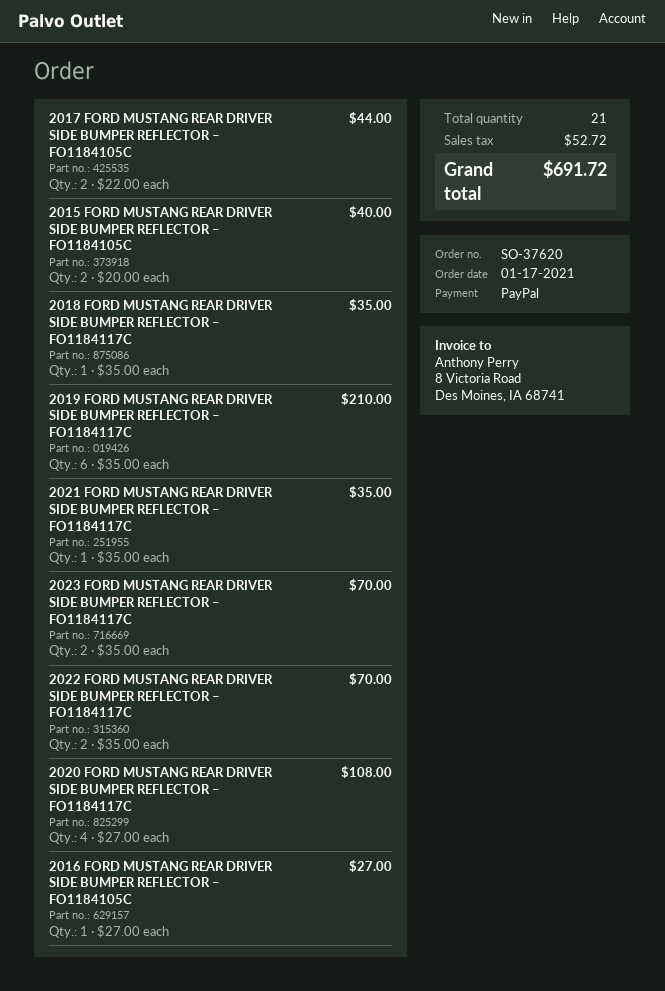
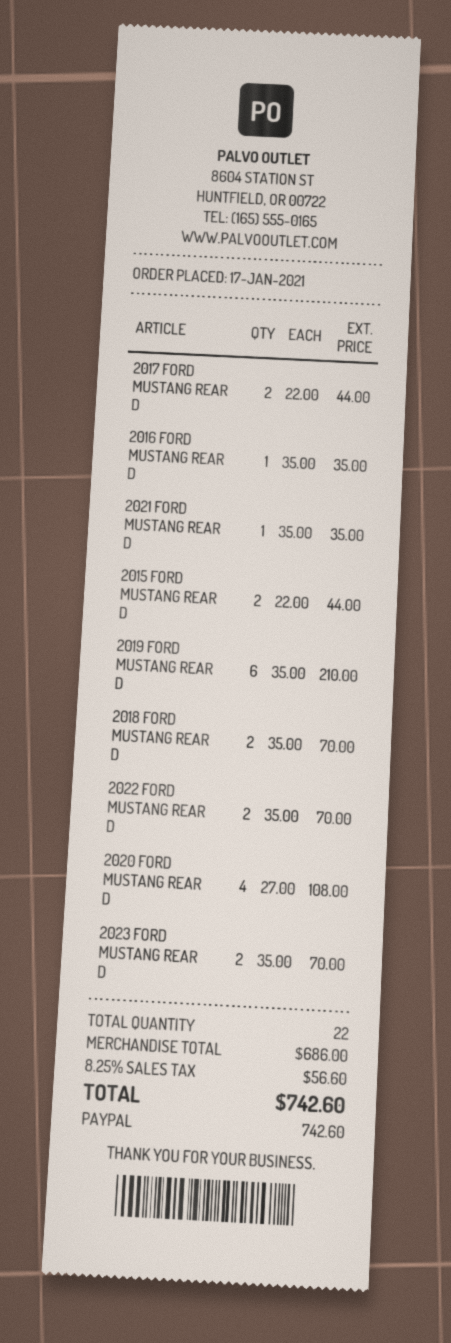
2015 FORD MUSTANG REAR DRIVER SIDE BUMPER REFLECTOR – FO1184105C: 2 x 20.00 = 40.00 -> 2 x 22.00 = 44.00
2018 FORD MUSTANG REAR DRIVER SIDE BUMPER REFLECTOR – FO1184117C: 1 x 35.00 = 35.00 -> 2 x 35.00 = 70.00
2016 FORD MUSTANG REAR DRIVER SIDE BUMPER REFLECTOR – FO1184105C: 1 x 27.00 = 27.00 -> 1 x 35.00 = 35.00
total quantity: 21 -> 22
tax: 52.72 -> 56.60
total: 691.72 -> 742.60

